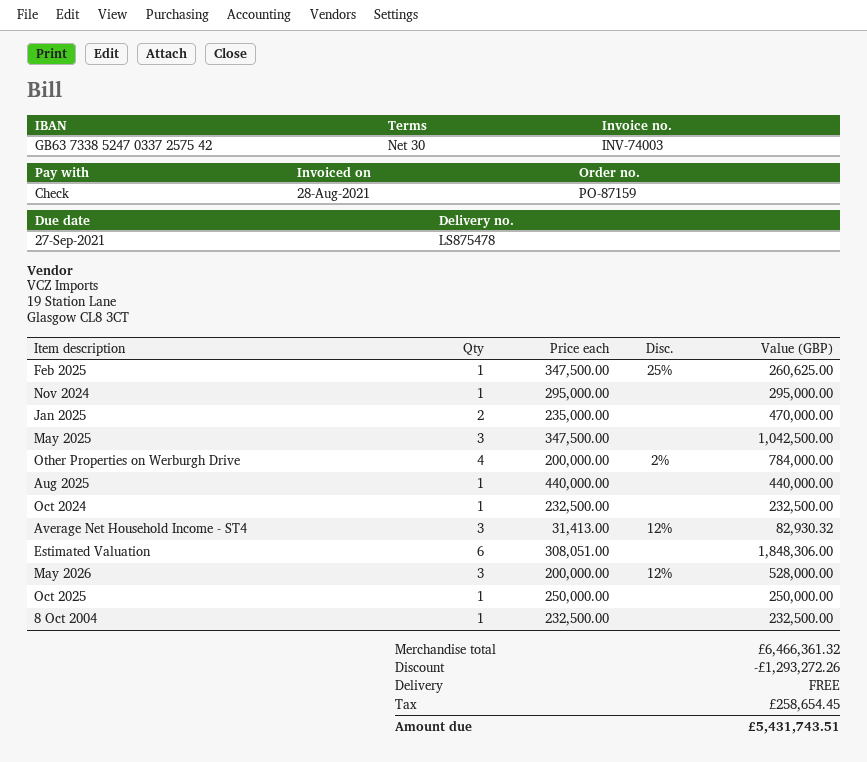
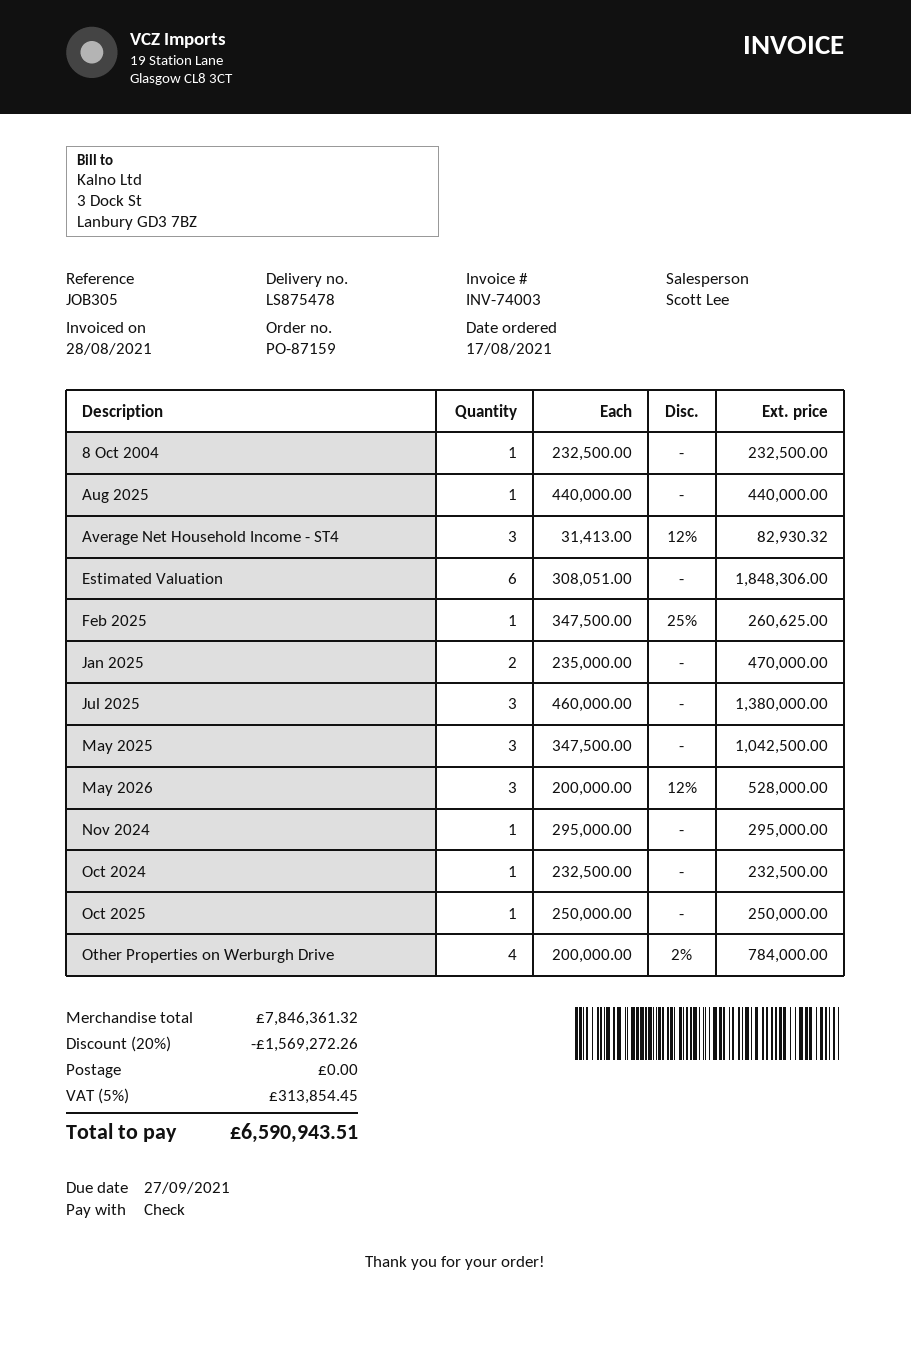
Jul 2025: none -> 3 x 460000.00 = 1380000.00
subtotal: 6466361.32 -> 7846361.32
discount: 1293272.26 -> 1569272.26
tax: 258654.45 -> 313854.45
total: 5431743.51 -> 6590943.51

